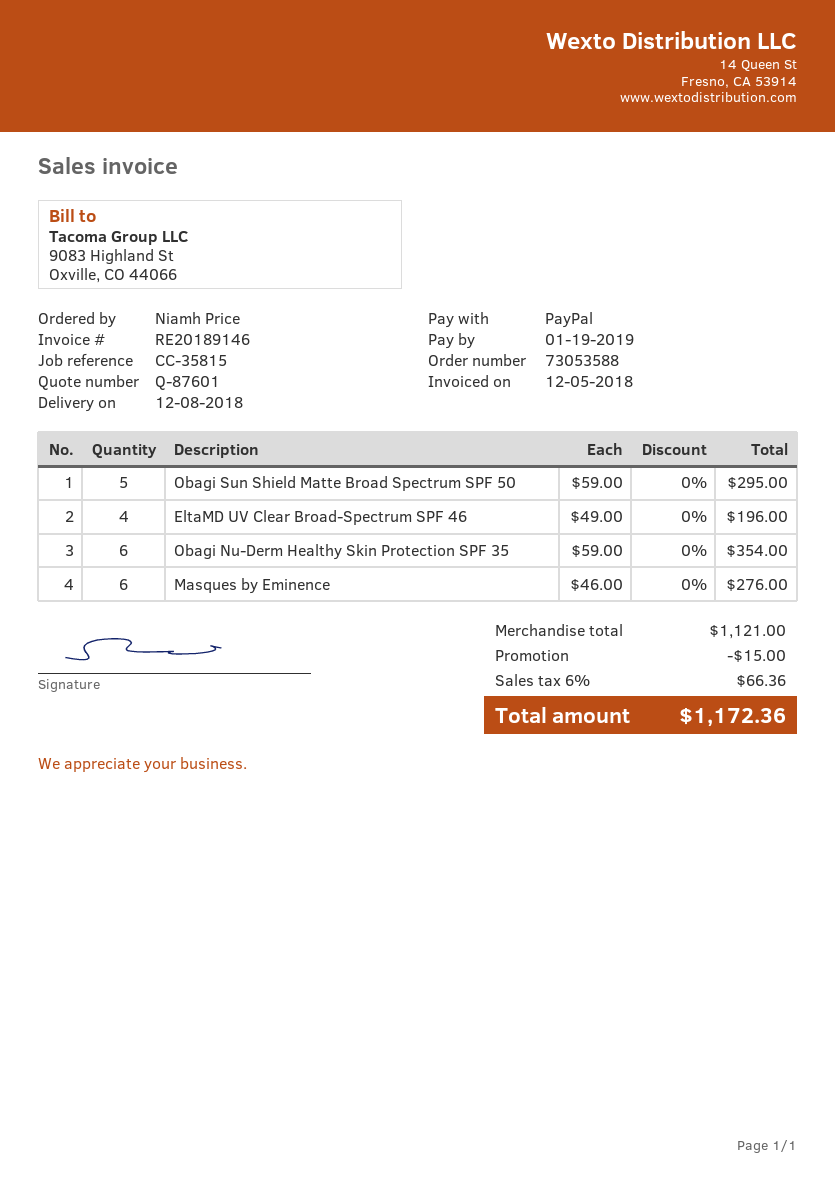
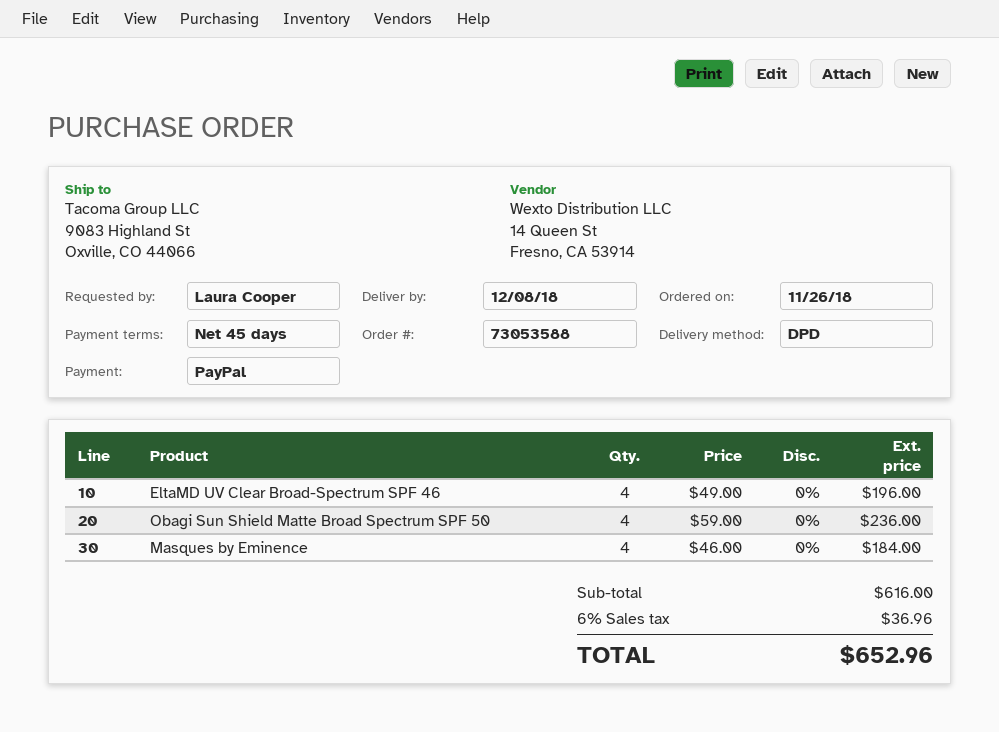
ordered by: Niamh Price -> Laura Cooper
Obagi Sun Shield Matte Broad Spectrum SPF 50: 5 x 59.00 = 295.00 -> 4 x 59.00 = 236.00
Obagi Nu-Derm Healthy Skin Protection SPF 35: 6 x 59.00 = 354.00 -> none
Masques by Eminence: 6 x 46.00 = 276.00 -> 4 x 46.00 = 184.00
subtotal: 1121.00 -> 616.00
discount: 15.00 -> none
tax: 6% = 66.36 -> 6% = 36.96
total: 1172.36 -> 652.96

